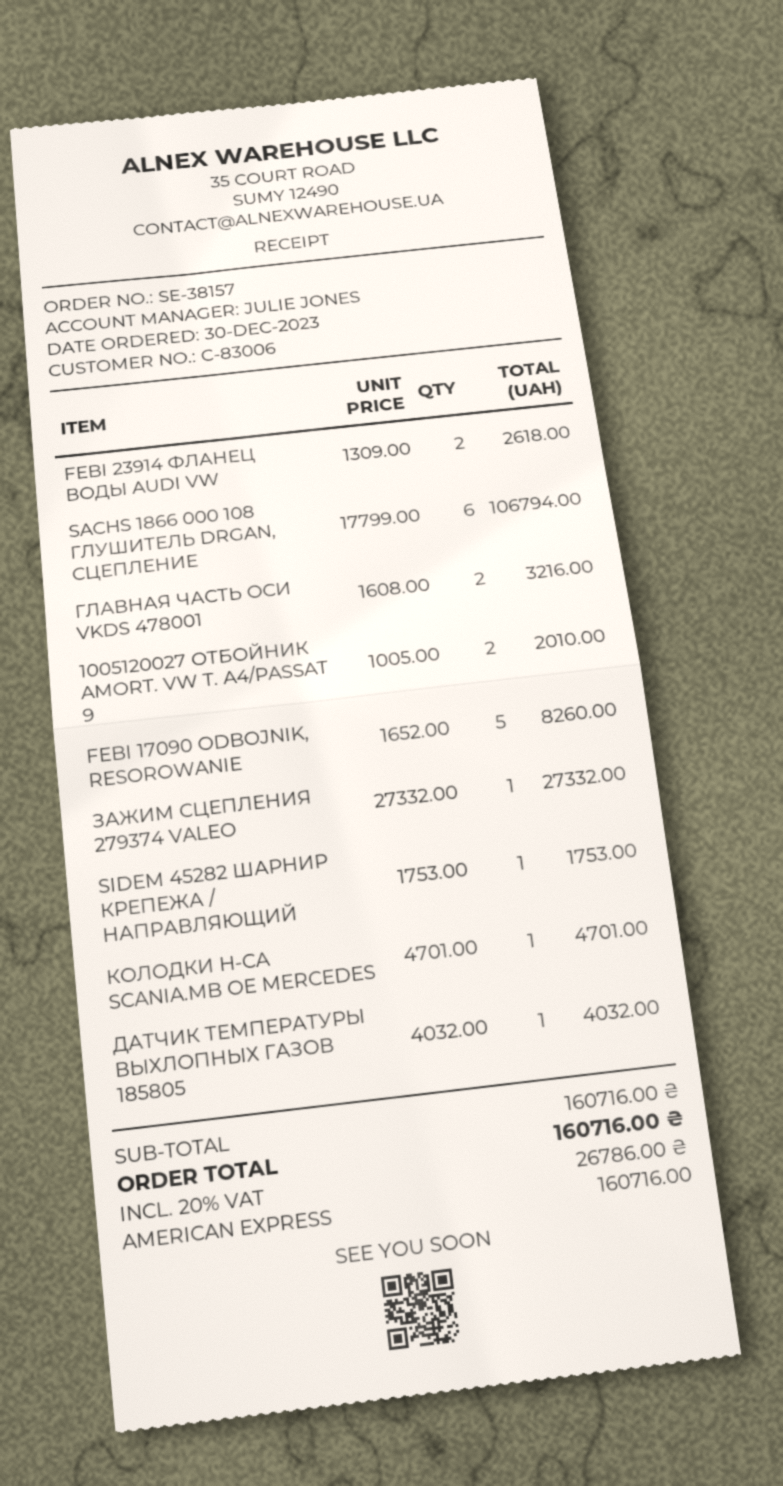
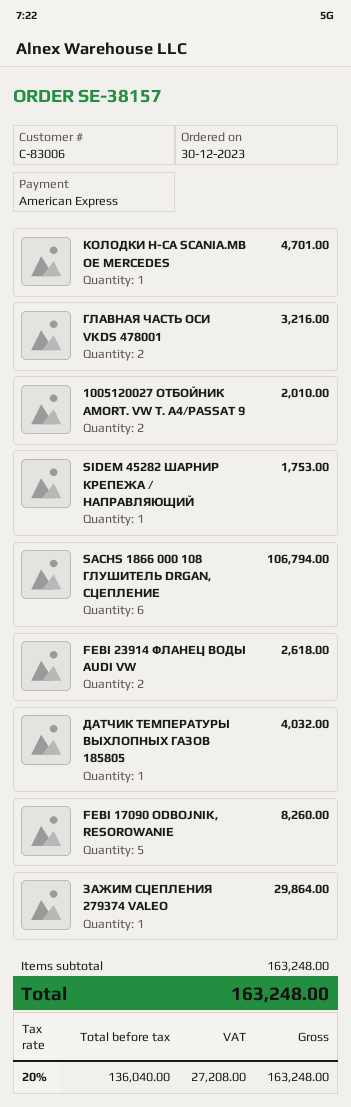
ЗАЖИМ СЦЕПЛЕНИЯ 279374 VALEO: 1 for 27332.00 -> 1 for 29864.00
subtotal: 160716.00 -> 163248.00
tax: 20% = 26786.00 -> 20% = 27208.00
total: 160716.00 -> 163248.00

